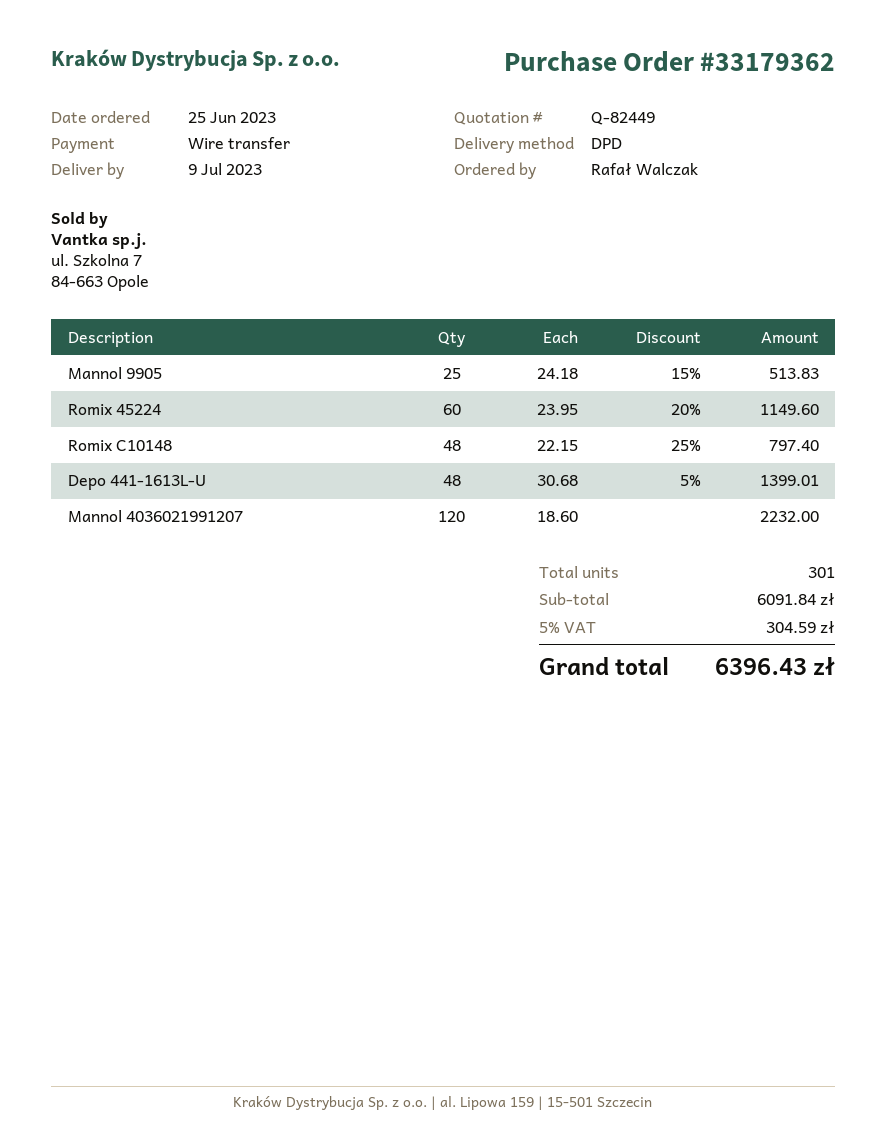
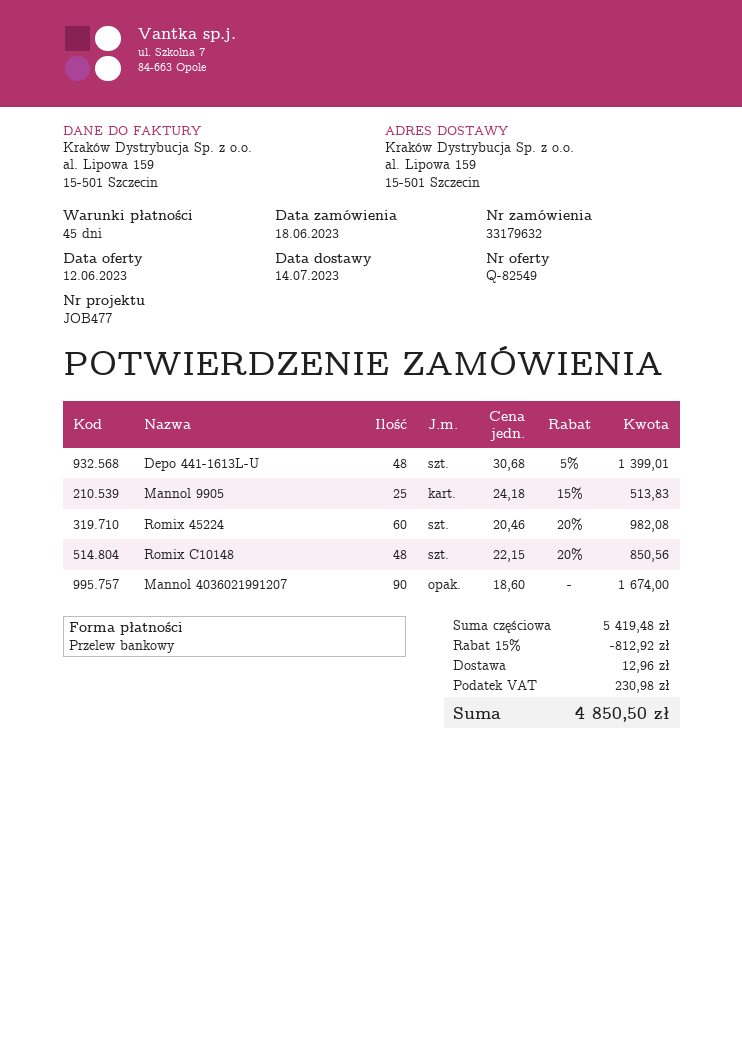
quote number: Q-82449 -> Q-82549
order number: 33179362 -> 33179632
order date: 2023-06-25 -> 2023-06-18
delivery date: 2023-07-09 -> 2023-07-14
Romix 45224: 60 x 23.95 - 20% = 1149.60 -> 60 x 20.46 - 20% = 982.08
Romix C10148: 48 x 22.15 - 25% = 797.40 -> 48 x 22.15 - 20% = 850.56
Mannol 4036021991207: 120 x 18.60 = 2232.00 -> 90 x 18.60 = 1674.00
subtotal: 6091.84 -> 5419.48
discount: none -> 15% = 812.92
shipping: none -> 12.96
tax: 304.59 -> 230.98
total: 6396.43 -> 4850.50

